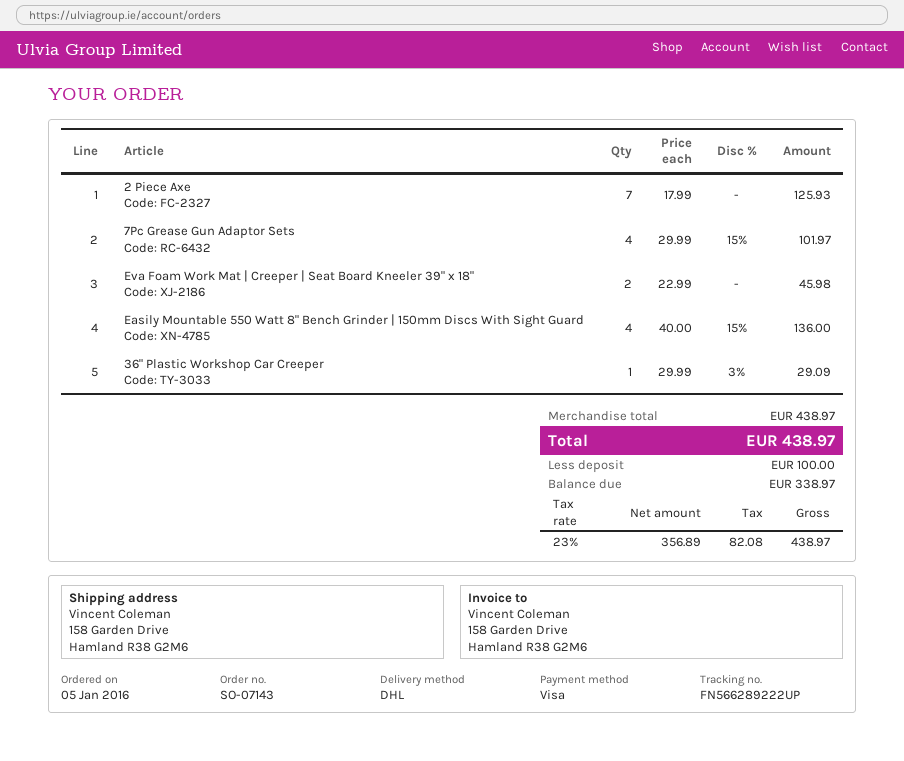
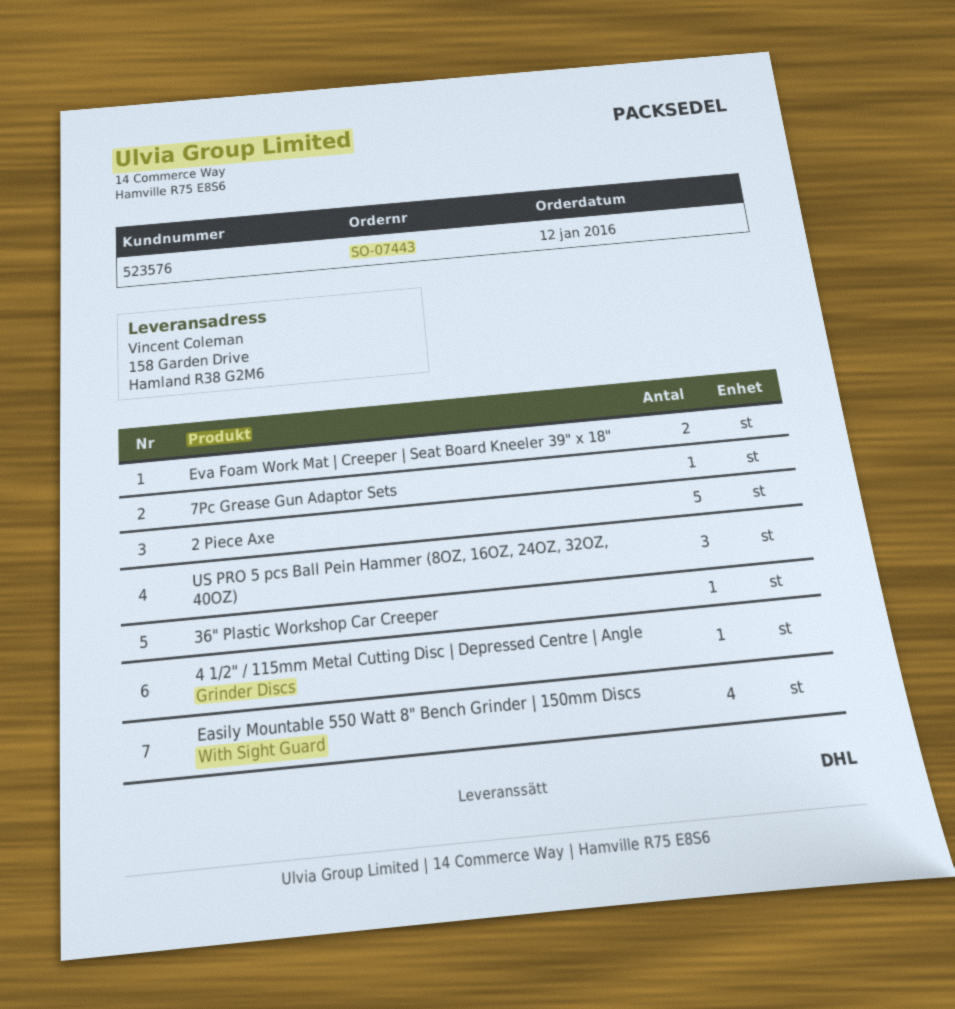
order number: SO-07143 -> SO-07443
order date: 2016-01-05 -> 2016-01-12
2 Piece Axe: 7 -> 5
7Pc Grease Gun Adaptor Sets: 4 -> 1
US PRO 5 pcs Ball Pein Hammer (8OZ, 16OZ, 24OZ, 32OZ, 40OZ): none -> 3
4 1/2" / 115mm Metal Cutting Disc | Depressed Centre | Angle Grinder Discs: none -> 1

